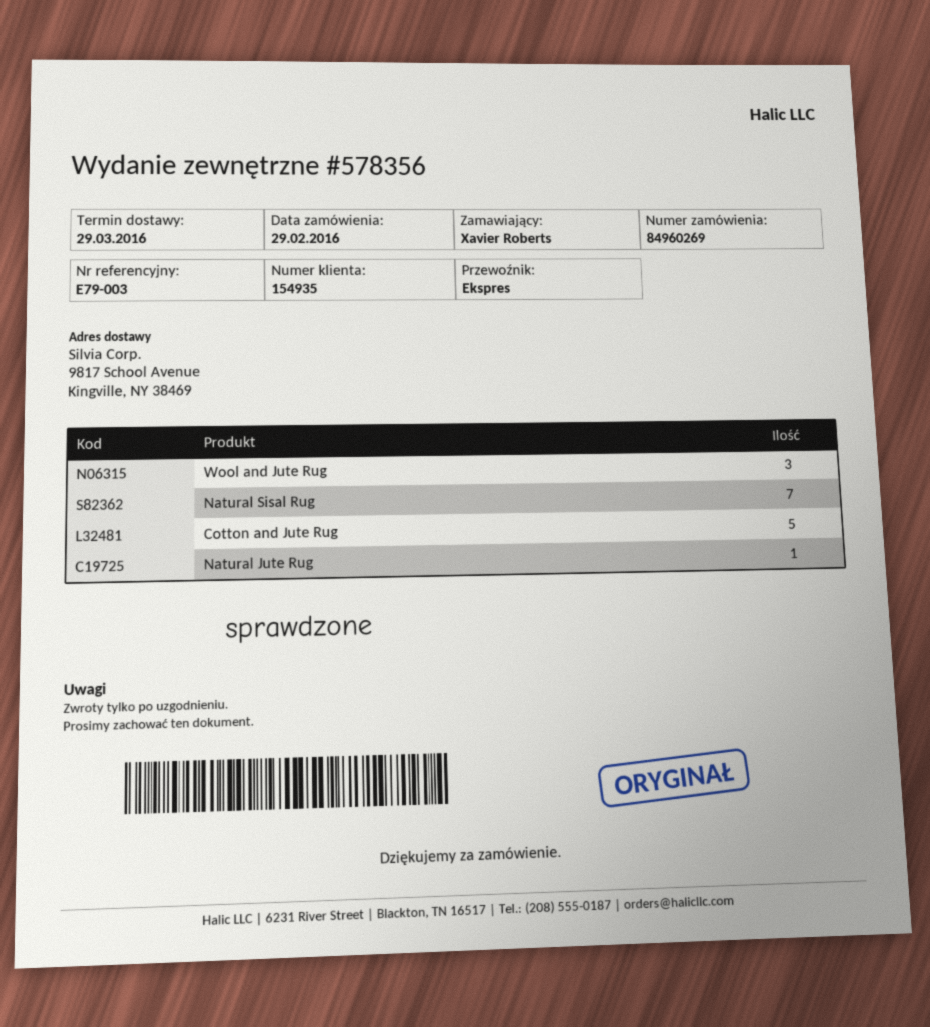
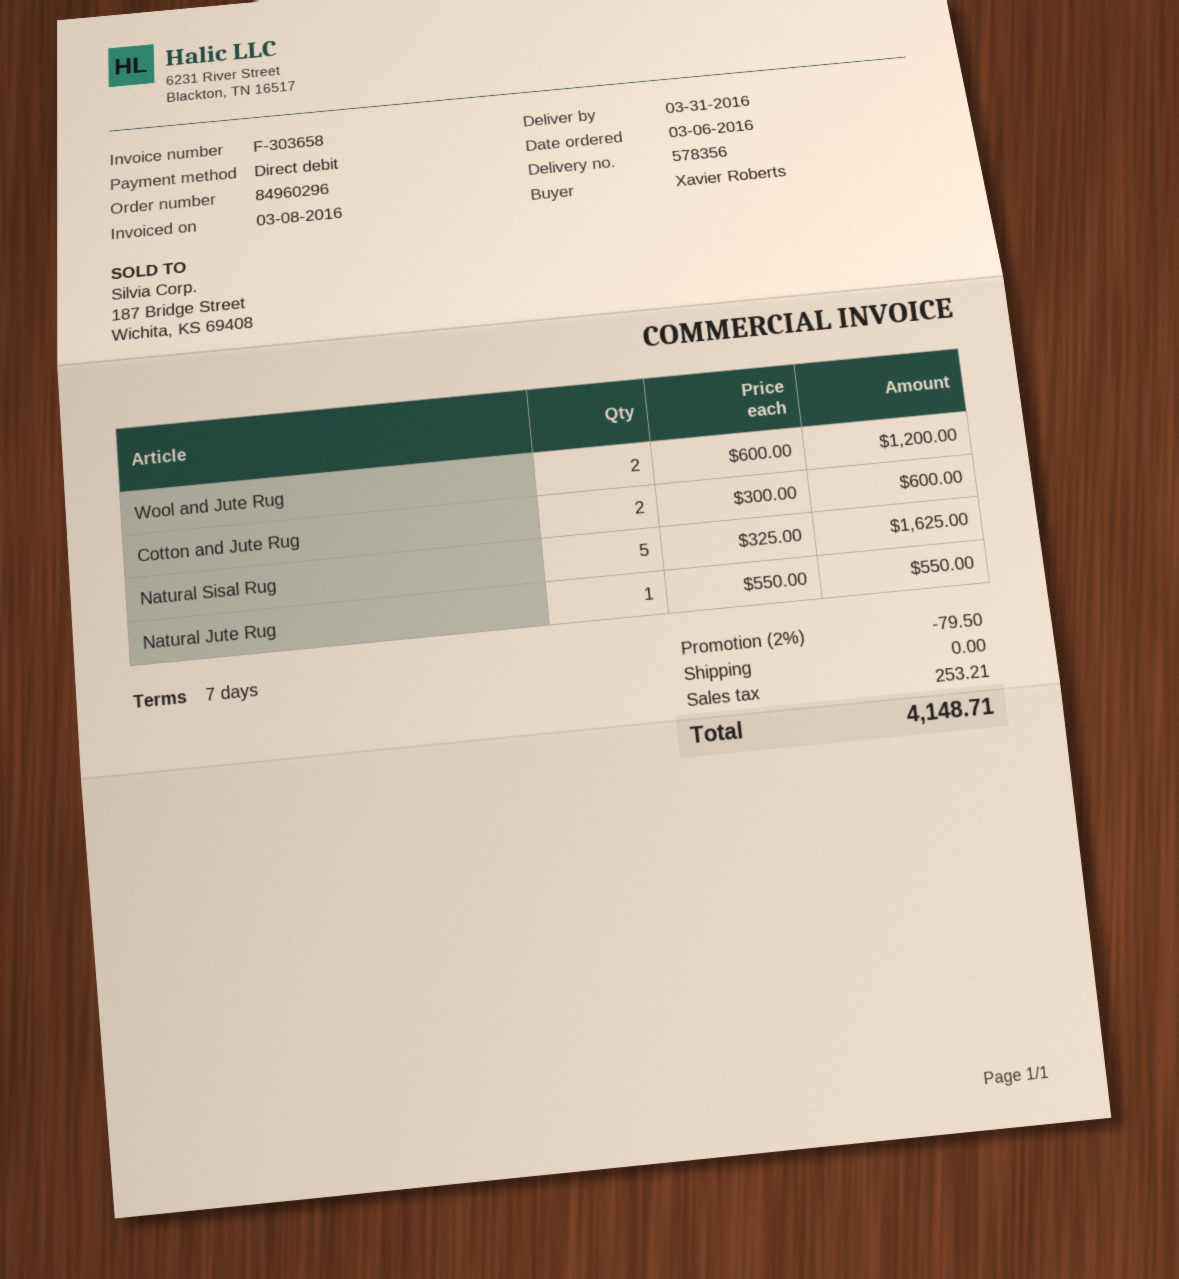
order number: 84960269 -> 84960296
order date: 2016-02-29 -> 2016-03-06
delivery date: 2016-03-29 -> 2016-03-31
Wool and Jute Rug: 3 -> 2
Natural Sisal Rug: 7 -> 5
Cotton and Jute Rug: 5 -> 2

